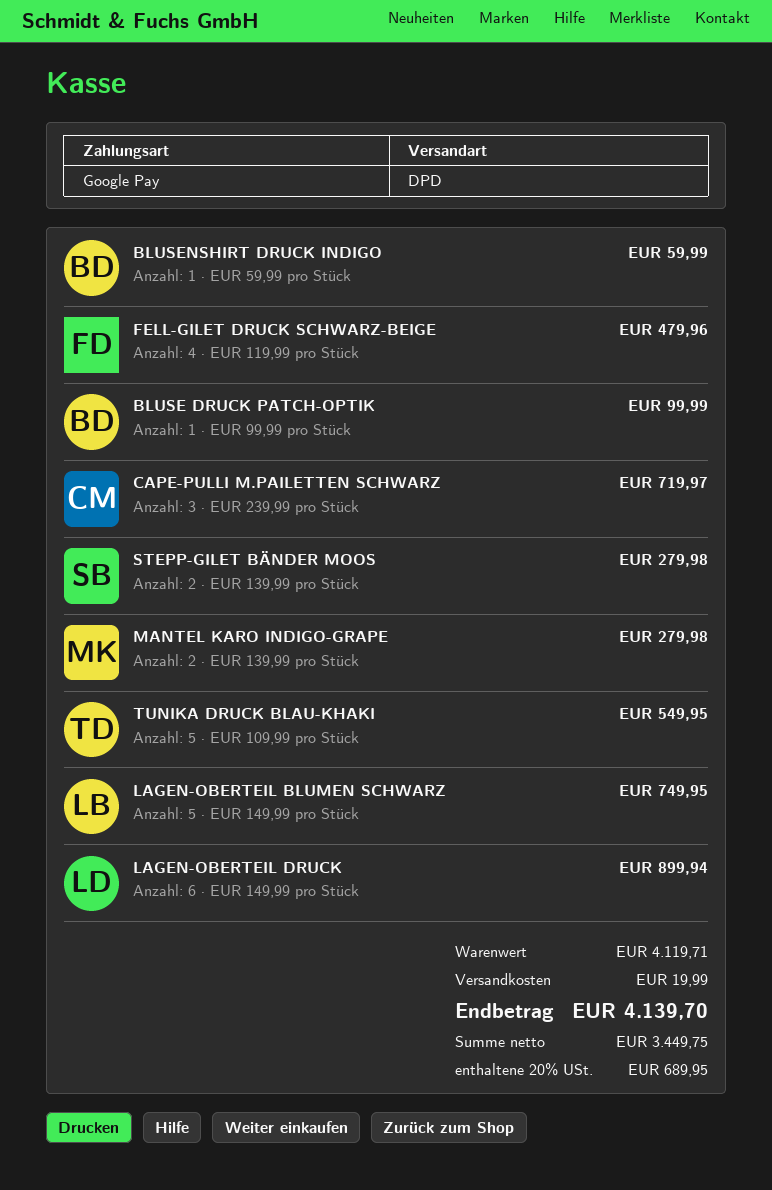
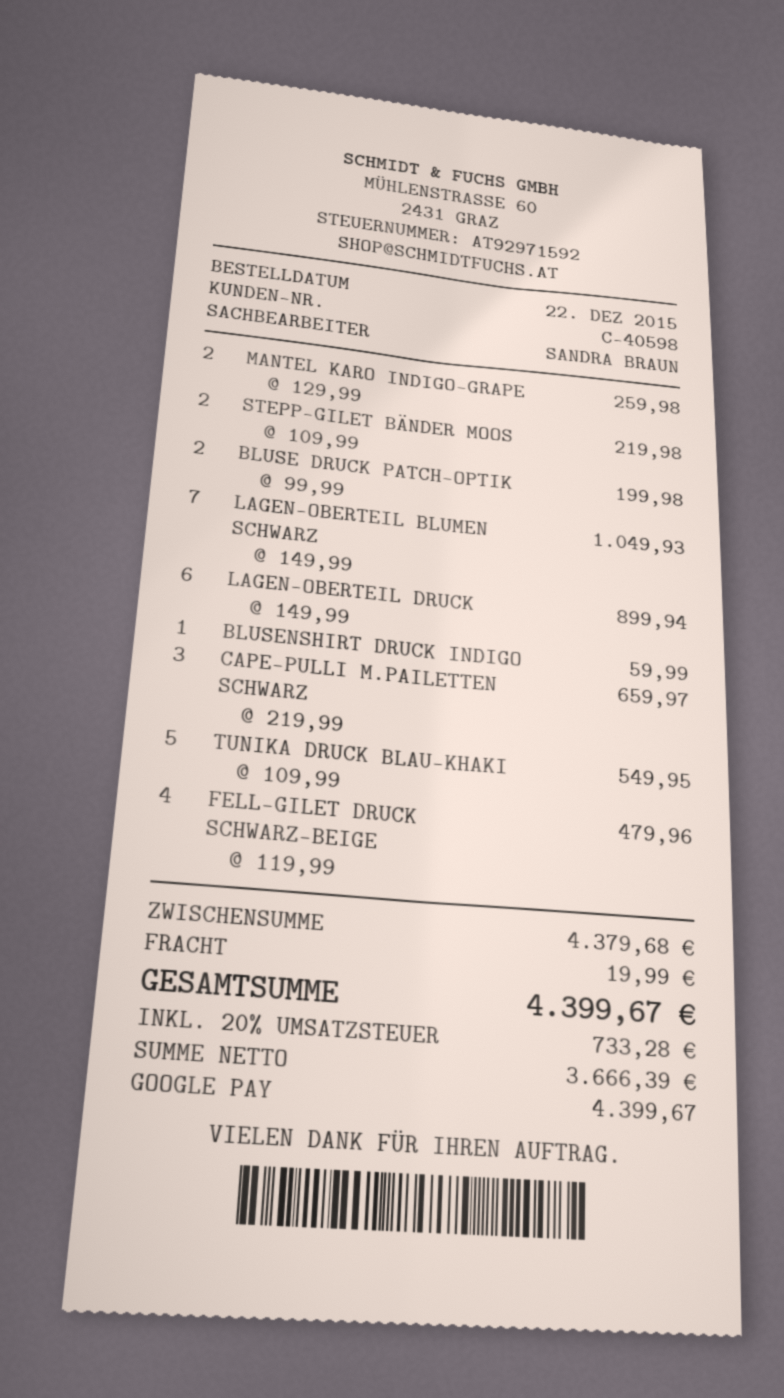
BLUSE DRUCK PATCH-OPTIK: 1 x 99.99 = 99.99 -> 2 x 99.99 = 199.98
CAPE-PULLI M.PAILETTEN SCHWARZ: 3 x 239.99 = 719.97 -> 3 x 219.99 = 659.97
STEPP-GILET BÄNDER MOOS: 2 x 139.99 = 279.98 -> 2 x 109.99 = 219.98
MANTEL KARO INDIGO-GRAPE: 2 x 139.99 = 279.98 -> 2 x 129.99 = 259.98
LAGEN-OBERTEIL BLUMEN SCHWARZ: 5 x 149.99 = 749.95 -> 7 x 149.99 = 1049.93
subtotal: 4119.71 -> 4379.68
net: 3449.75 -> 3666.39
tax: 20% = 689.95 -> 20% = 733.28
total: 4139.70 -> 4399.67

